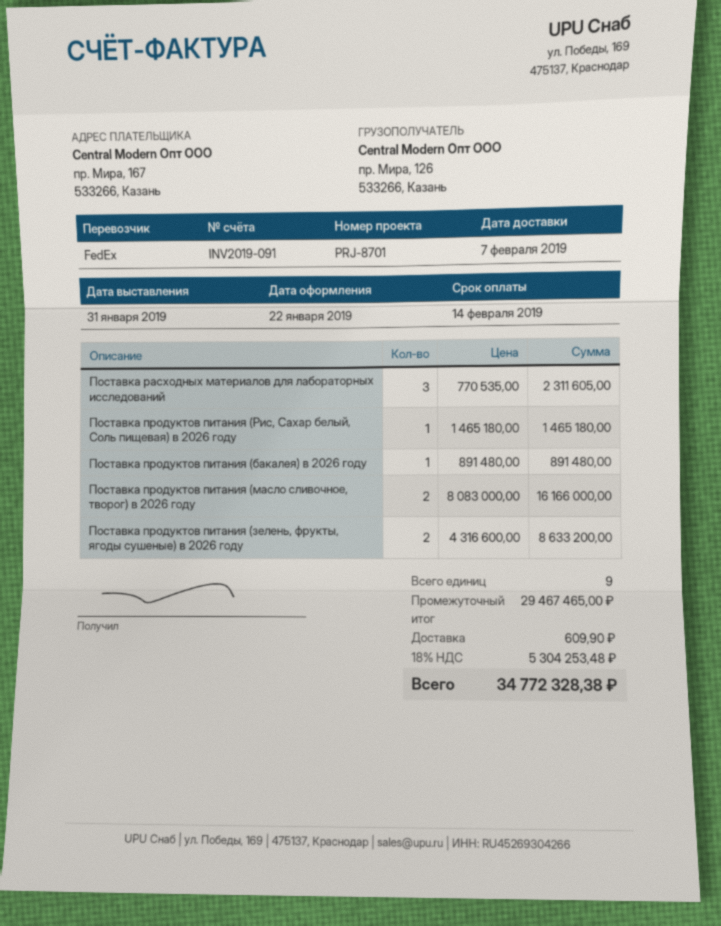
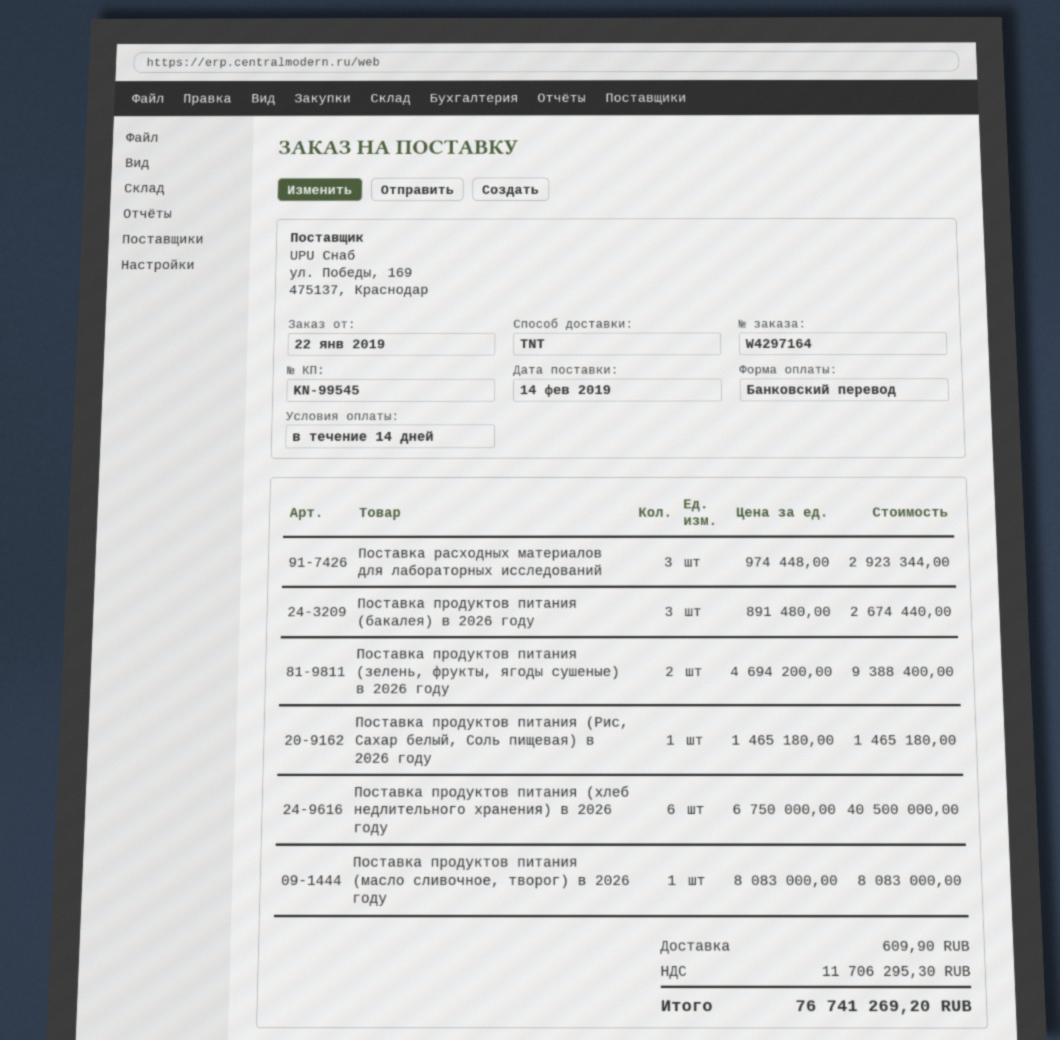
delivery date: 2019-02-07 -> 2019-02-14
shipping method: FedEx -> TNT
Поставка расходных материалов для лабораторных исследований: 3 x 770535.00 = 2311605.00 -> 3 x 974448.00 = 2923344.00
Поставка продуктов питания (бакалея) в 2026 году: 1 x 891480.00 = 891480.00 -> 3 x 891480.00 = 2674440.00
Поставка продуктов питания (масло сливочное, творог) в 2026 году: 2 x 8083000.00 = 16166000.00 -> 1 x 8083000.00 = 8083000.00
Поставка продуктов питания (зелень, фрукты, ягоды сушеные) в 2026 году: 2 x 4316600.00 = 8633200.00 -> 2 x 4694200.00 = 9388400.00
Поставка продуктов питания (хлеб недлительного хранения) в 2026 году: none -> 6 x 6750000.00 = 40500000.00
tax: 5304253.48 -> 11706295.30
total: 34772328.38 -> 76741269.20

